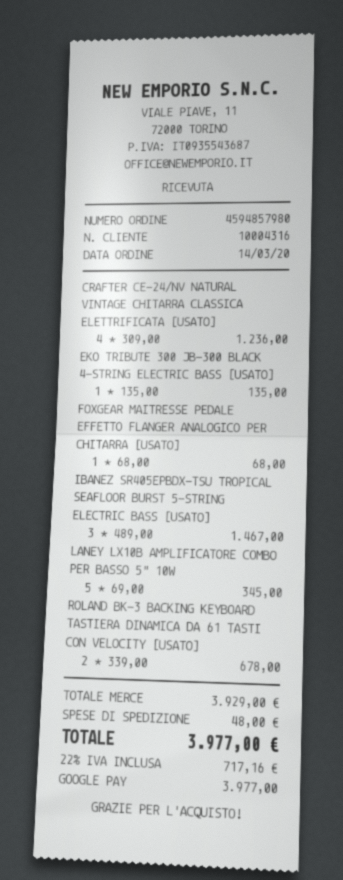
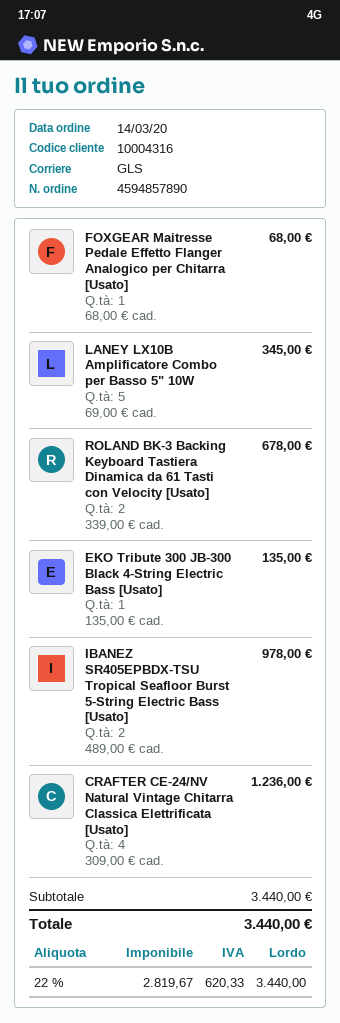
order number: 4594857980 -> 4594857890
IBANEZ SR405EPBDX-TSU TROPICAL SEAFLOOR BURST 5-STRING ELECTRIC BASS [USATO]: 3 x 489.00 = 1467.00 -> 2 x 489.00 = 978.00
subtotal: 3929.00 -> 3440.00
shipping: 48.00 -> none
tax: 22% = 717.16 -> 22% = 620.33
total: 3977.00 -> 3440.00

